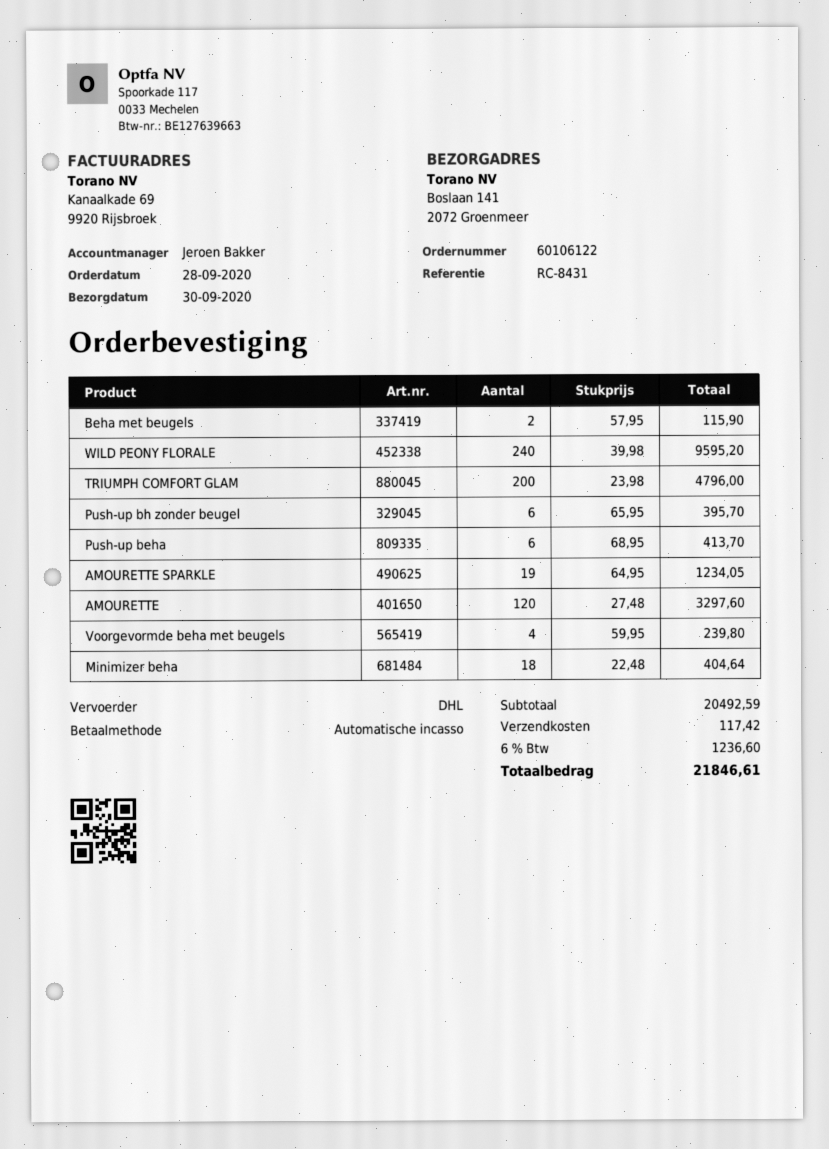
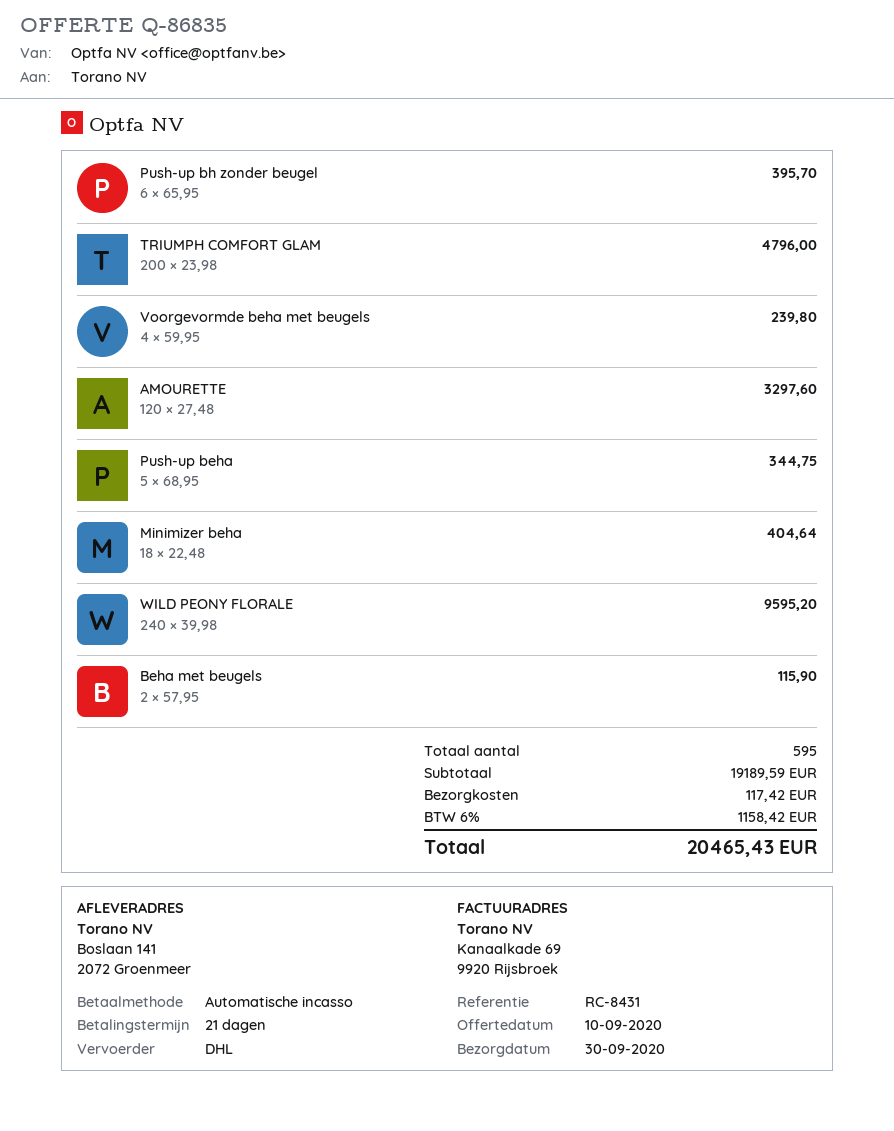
Push-up beha: 6 x 68.95 = 413.70 -> 5 x 68.95 = 344.75
AMOURETTE SPARKLE: 19 x 64.95 = 1234.05 -> none
subtotal: 20492.59 -> 19189.59
tax: 6% = 1236.60 -> 6% = 1158.42
total: 21846.61 -> 20465.43

